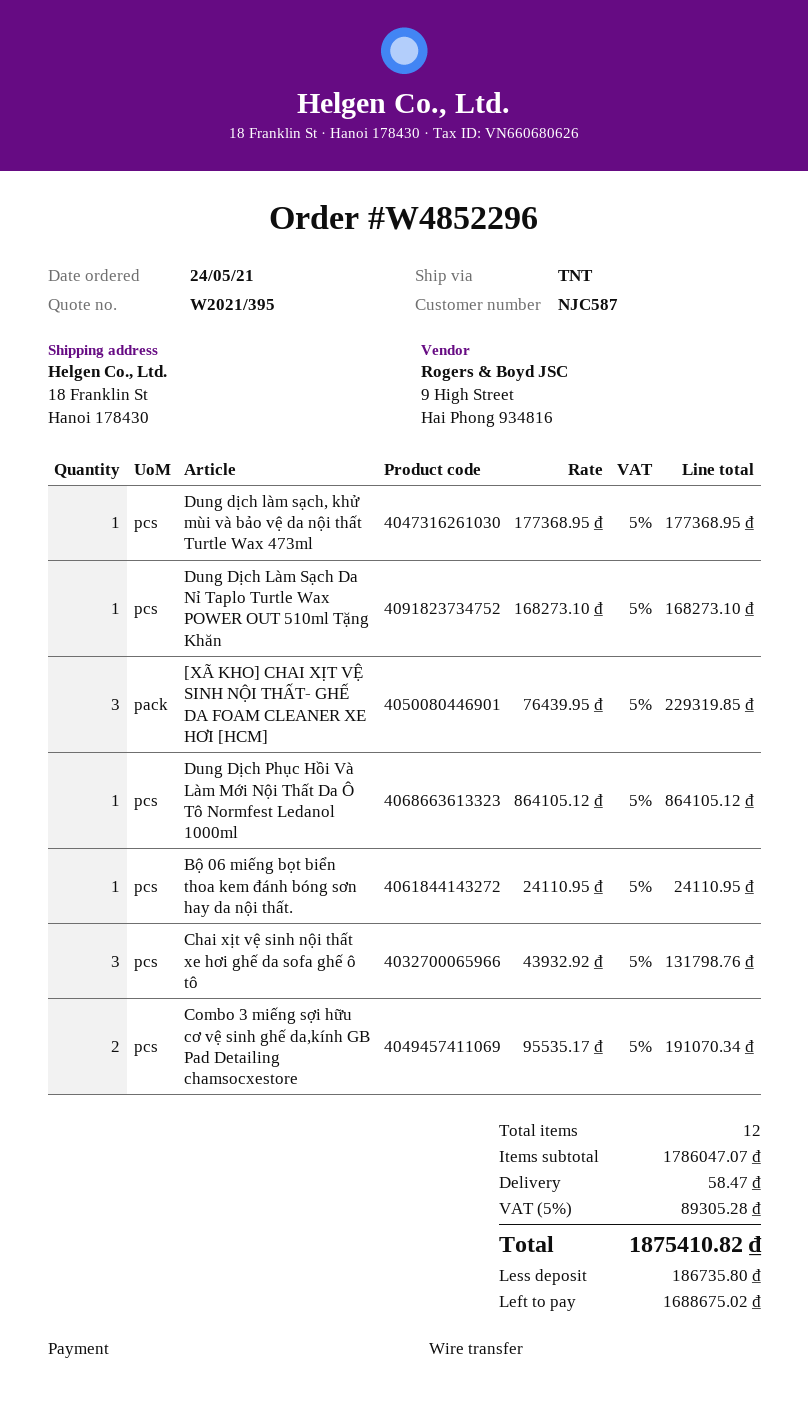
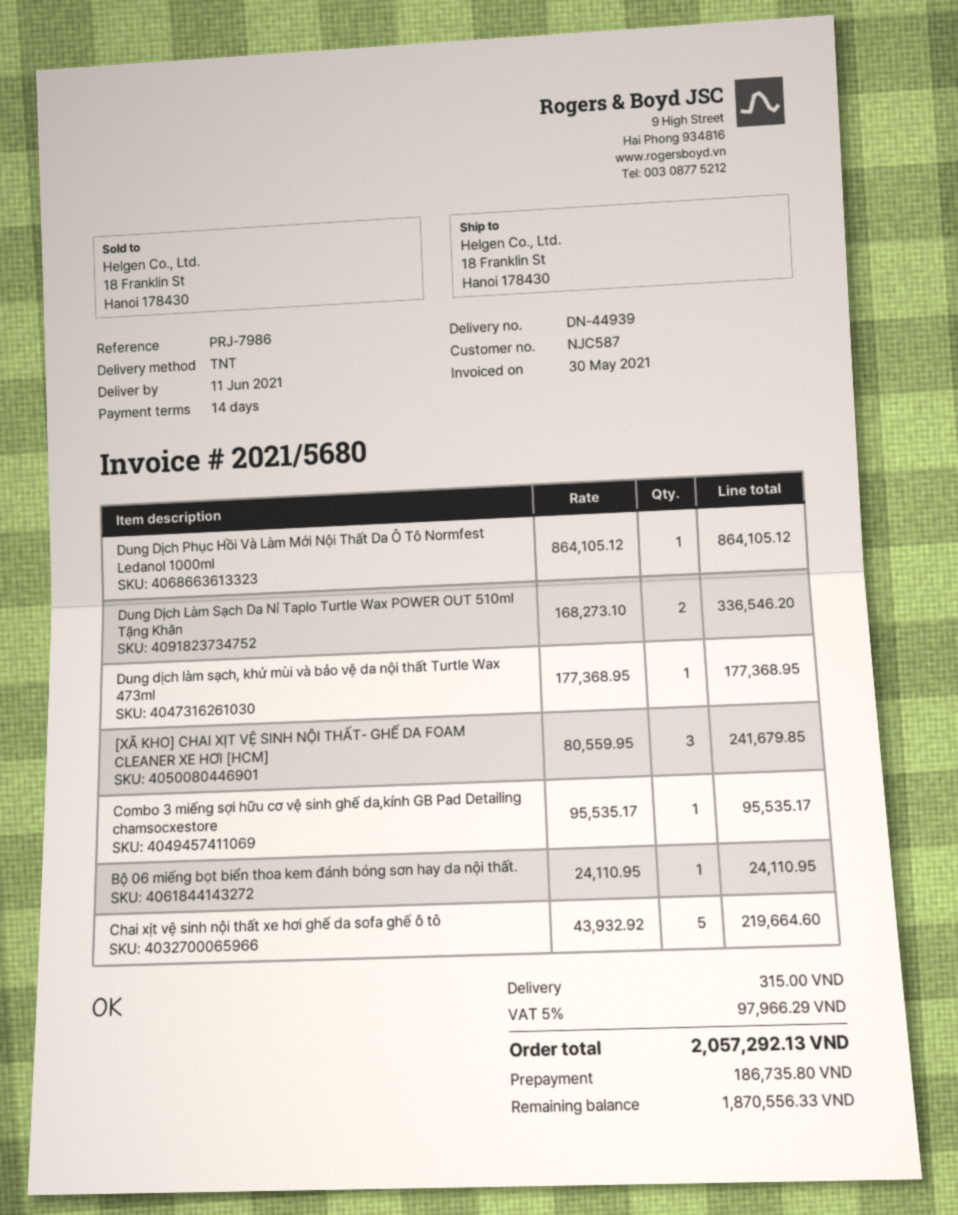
Dung Dịch Làm Sạch Da Nỉ Taplo Turtle Wax POWER OUT 510ml Tặng Khăn: 1 x 168273.10 = 168273.10 -> 2 x 168273.10 = 336546.20
[XÃ KHO] CHAI XỊT VỆ SINH NỘI THẤT- GHẾ DA FOAM CLEANER XE HƠI [HCM]: 3 x 76439.95 = 229319.85 -> 3 x 80559.95 = 241679.85
Chai xịt vệ sinh nội thất xe hơi ghế da sofa ghế ô tô: 3 x 43932.92 = 131798.76 -> 5 x 43932.92 = 219664.60
Combo 3 miếng sợi hữu cơ vệ sinh ghế da,kính GB Pad Detailing chamsocxestore: 2 x 95535.17 = 191070.34 -> 1 x 95535.17 = 95535.17
shipping: 58.47 -> 315.00
tax: 5% = 89305.28 -> 5% = 97966.29
total: 1875410.82 -> 2057292.13
balance: 1688675.02 -> 1870556.33

